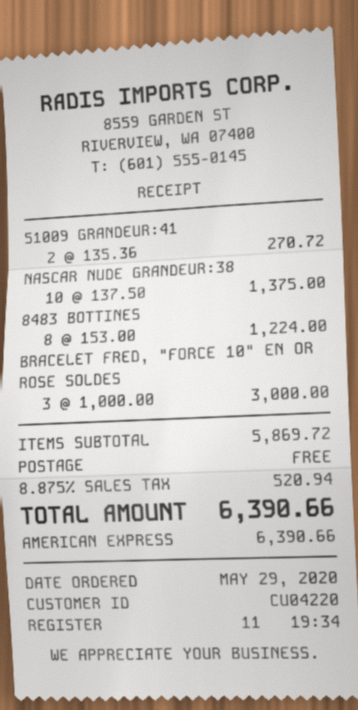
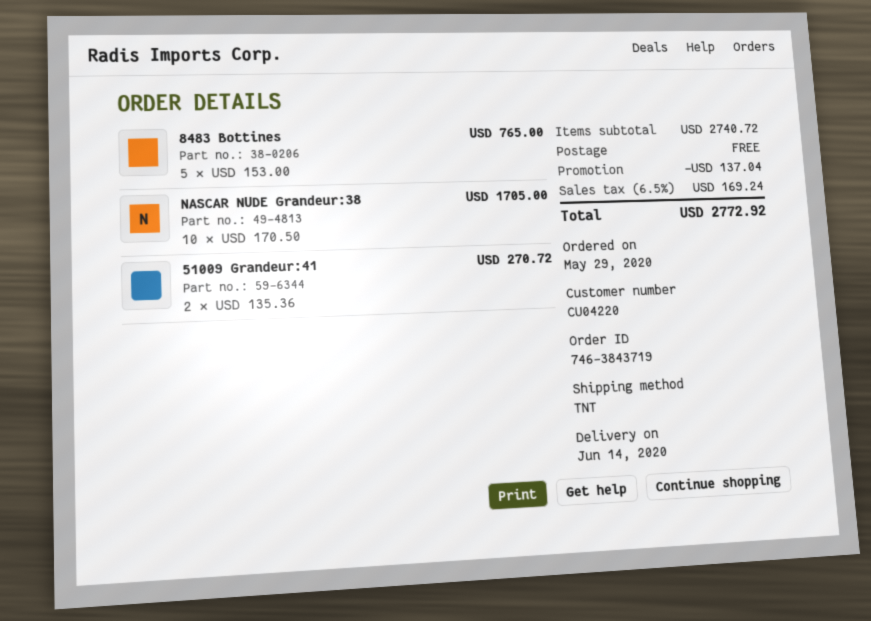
NASCAR NUDE GRANDEUR:38: 10 x 137.50 = 1375.00 -> 10 x 170.50 = 1705.00
8483 BOTTINES: 8 x 153.00 = 1224.00 -> 5 x 153.00 = 765.00
BRACELET FRED, "FORCE 10" EN OR ROSE SOLDES: 3 x 1000.00 = 3000.00 -> none
subtotal: 5869.72 -> 2740.72
discount: none -> 137.04
tax: 8.875% = 520.94 -> 6.5% = 169.24
total: 6390.66 -> 2772.92

